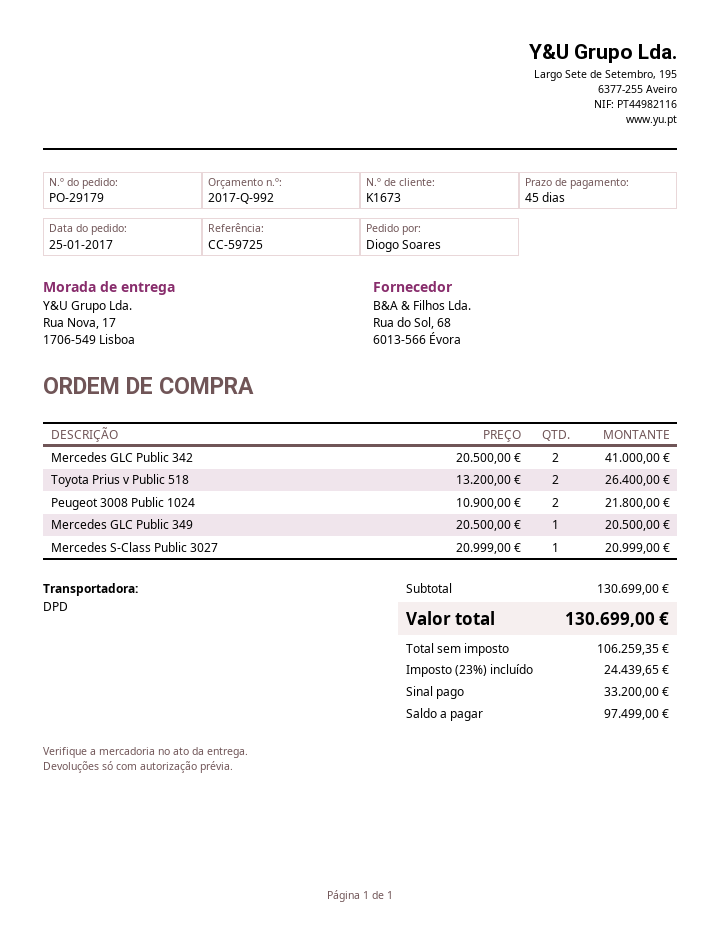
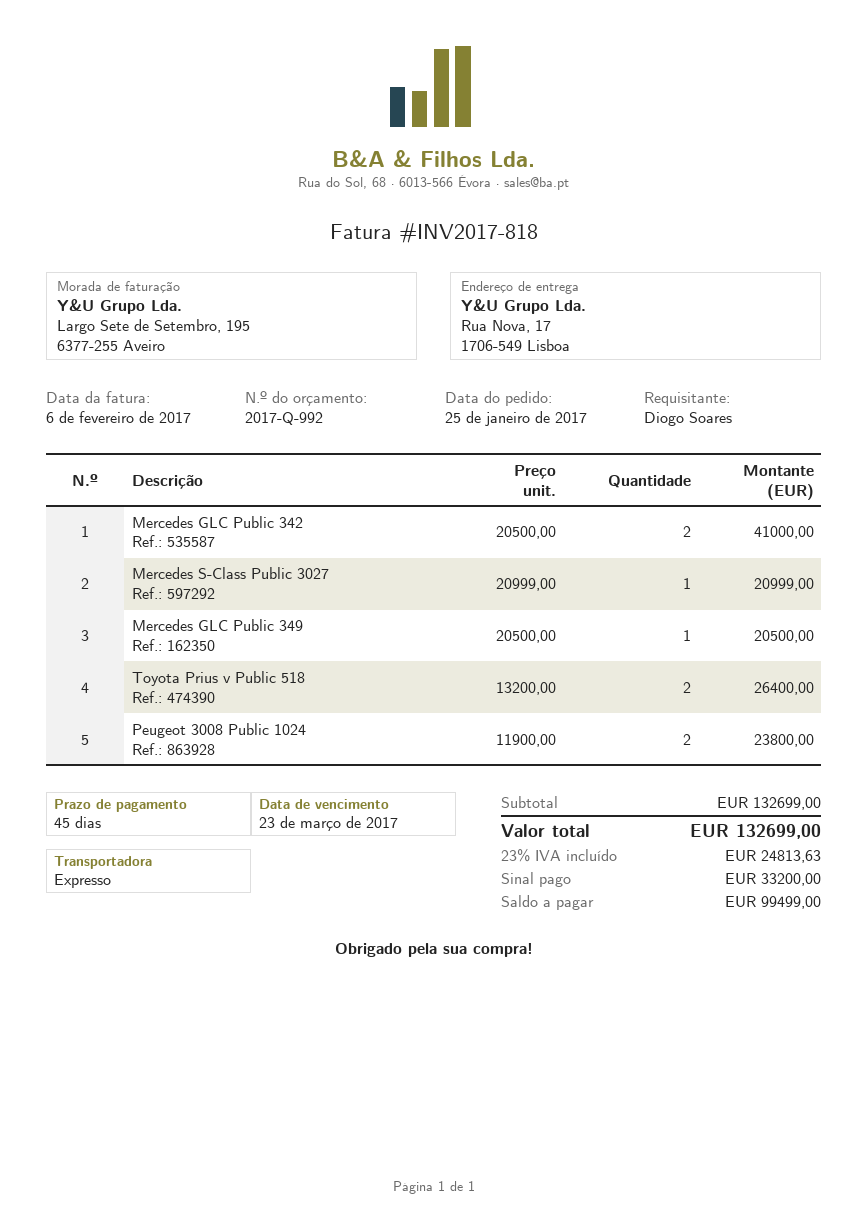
shipping method: DPD -> express
Peugeot 3008 Public 1024: 2 x 10900.00 = 21800.00 -> 2 x 11900.00 = 23800.00
subtotal: 130699.00 -> 132699.00
tax: 23% = 24439.65 -> 23% = 24813.63
total: 130699.00 -> 132699.00
balance: 97499.00 -> 99499.00

